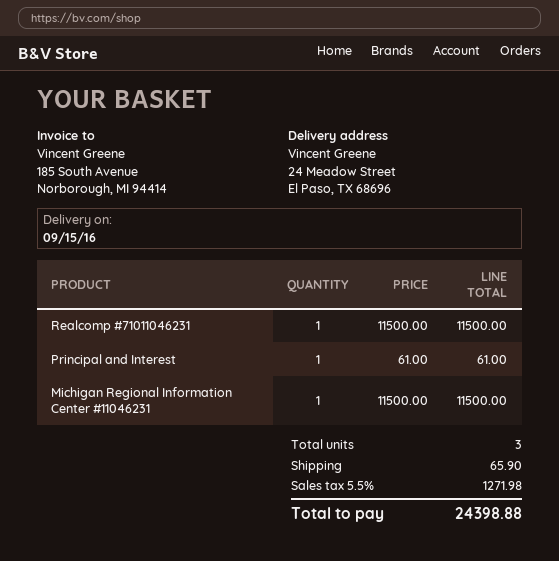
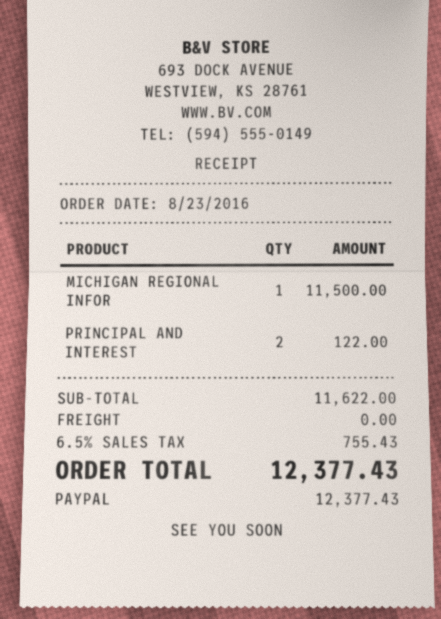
Realcomp #71011046231: 1 for 11500.00 -> none
Principal and Interest: 1 for 61.00 -> 2 for 122.00
shipping: 65.90 -> 0.00
tax: 5.5% = 1271.98 -> 6.5% = 755.43
total: 24398.88 -> 12377.43

